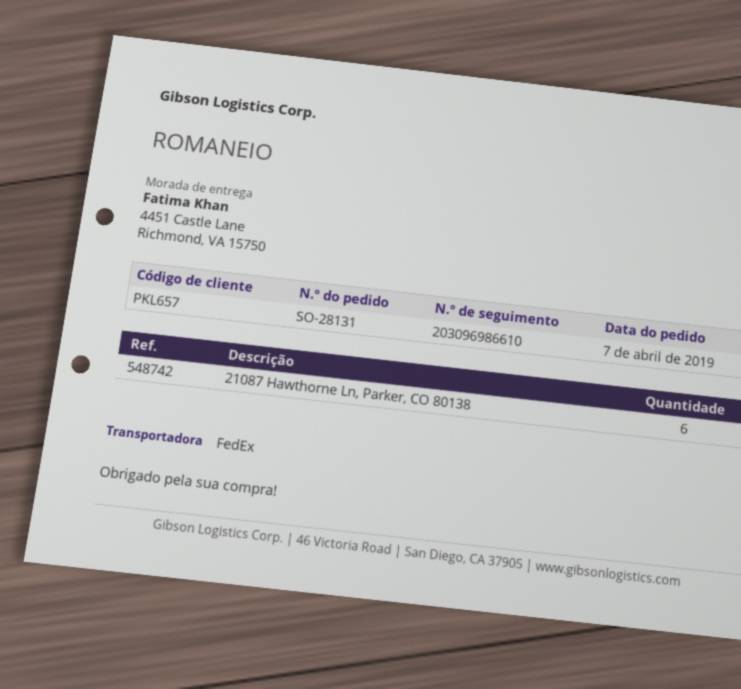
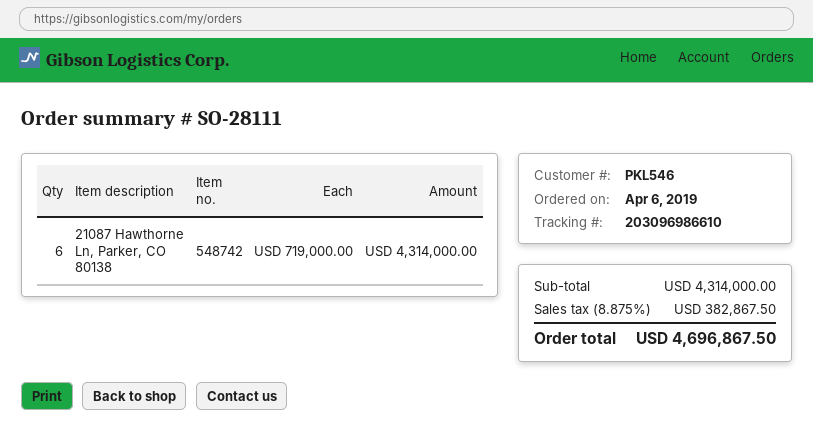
order number: SO-28131 -> SO-28111
order date: 2019-04-07 -> 2019-04-06
customer number: PKL657 -> PKL546

